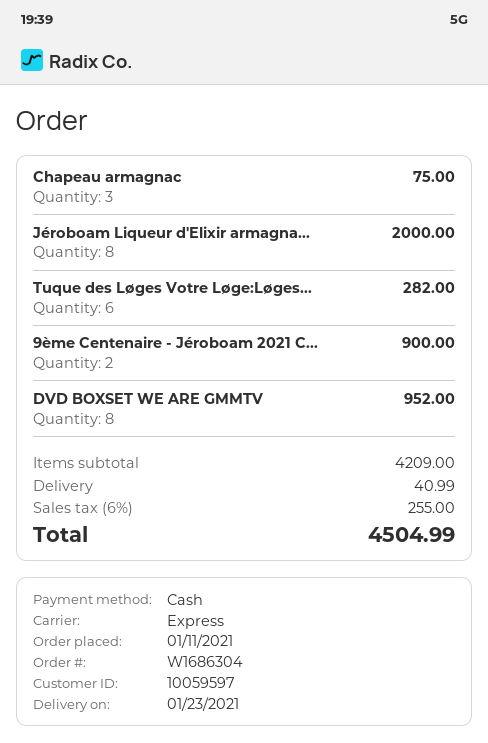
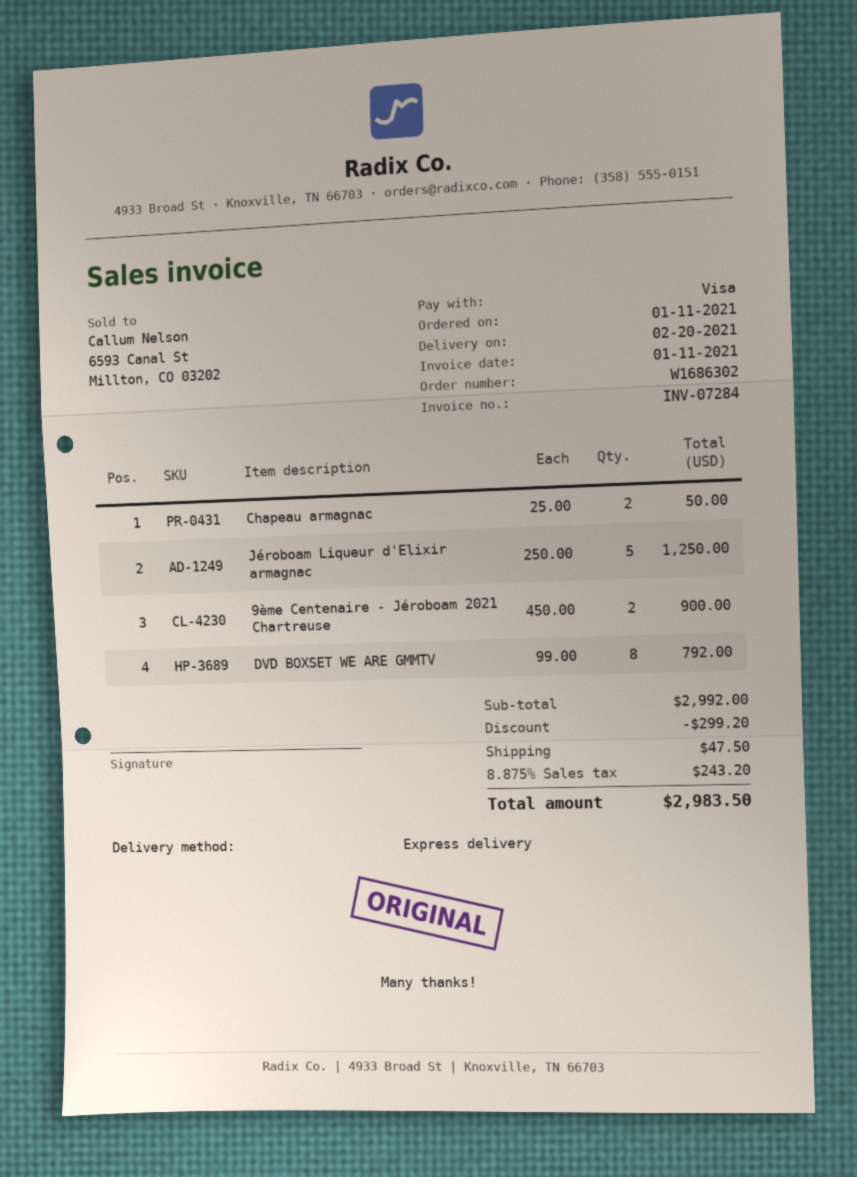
order number: W1686304 -> W1686302
delivery date: 2021-01-23 -> 2021-02-20
payment method: cash -> Visa
Chapeau armagnac: 3 for 75.00 -> 2 for 50.00
Jéroboam Liqueur d'Elixir armagna...: 8 for 2000.00 -> 5 for 1250.00
Tuque des Løges Votre Løge:Løges...: 6 for 282.00 -> none
DVD BOXSET WE ARE GMMTV: 8 for 952.00 -> 8 for 792.00
subtotal: 4209.00 -> 2992.00
discount: none -> 299.20
shipping: 40.99 -> 47.50
tax: 6% = 255.00 -> 8.875% = 243.20
total: 4504.99 -> 2983.50

